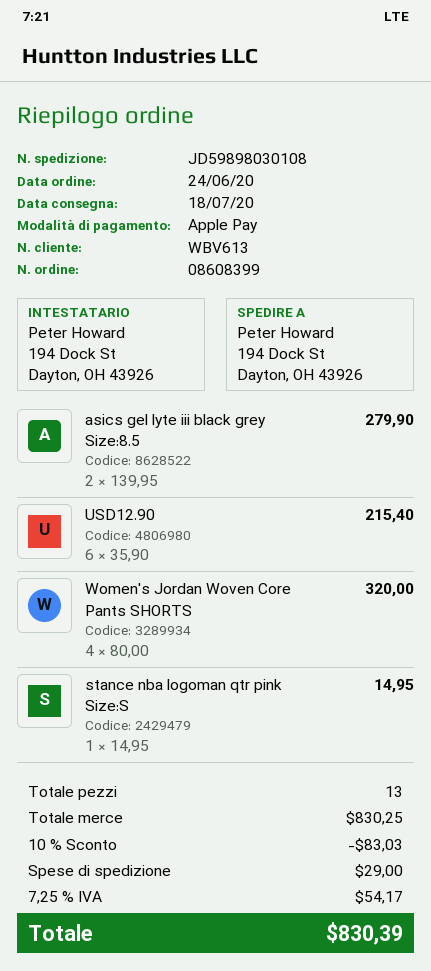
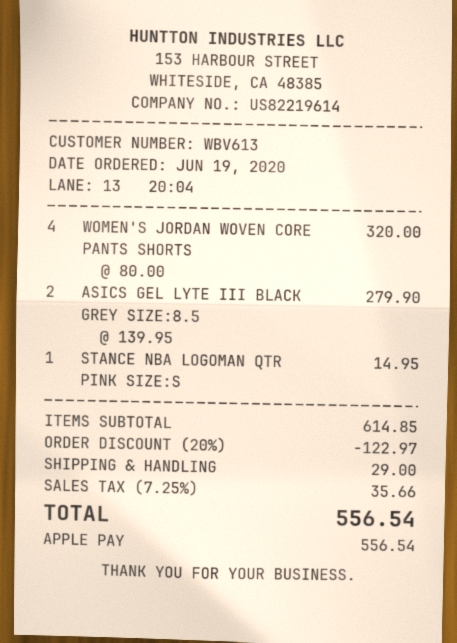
order date: 2020-06-24 -> 2020-06-19
USD12.90: 6 x 35.90 = 215.40 -> none
subtotal: 830.25 -> 614.85
discount: 10% = 83.03 -> 20% = 122.97
tax: 7.25% = 54.17 -> 7.25% = 35.66
total: 830.39 -> 556.54

